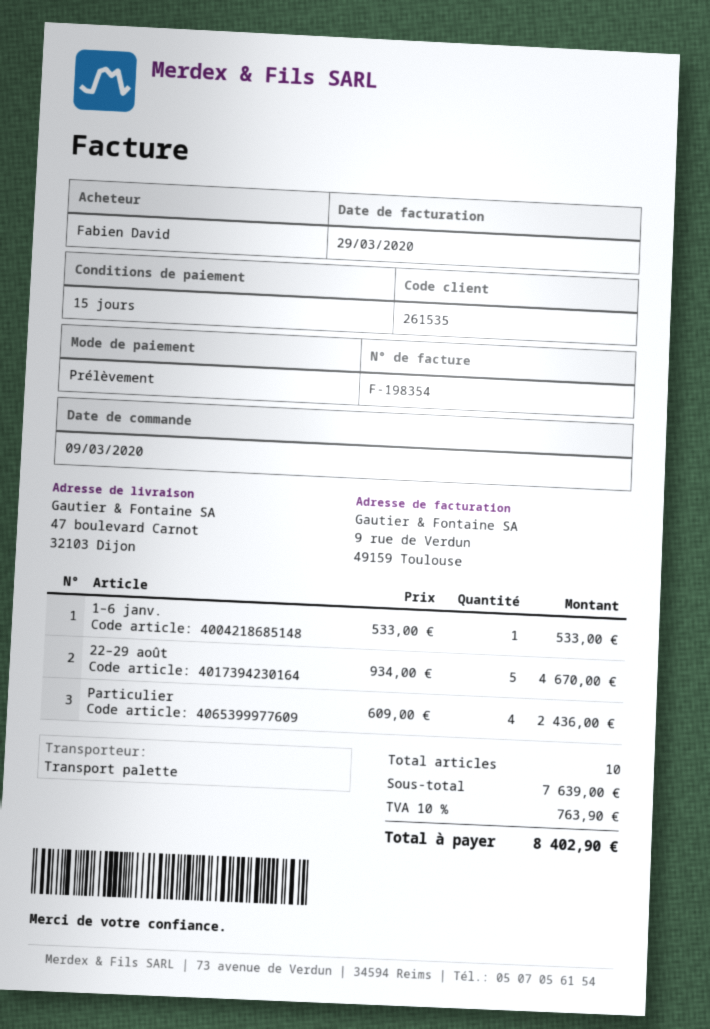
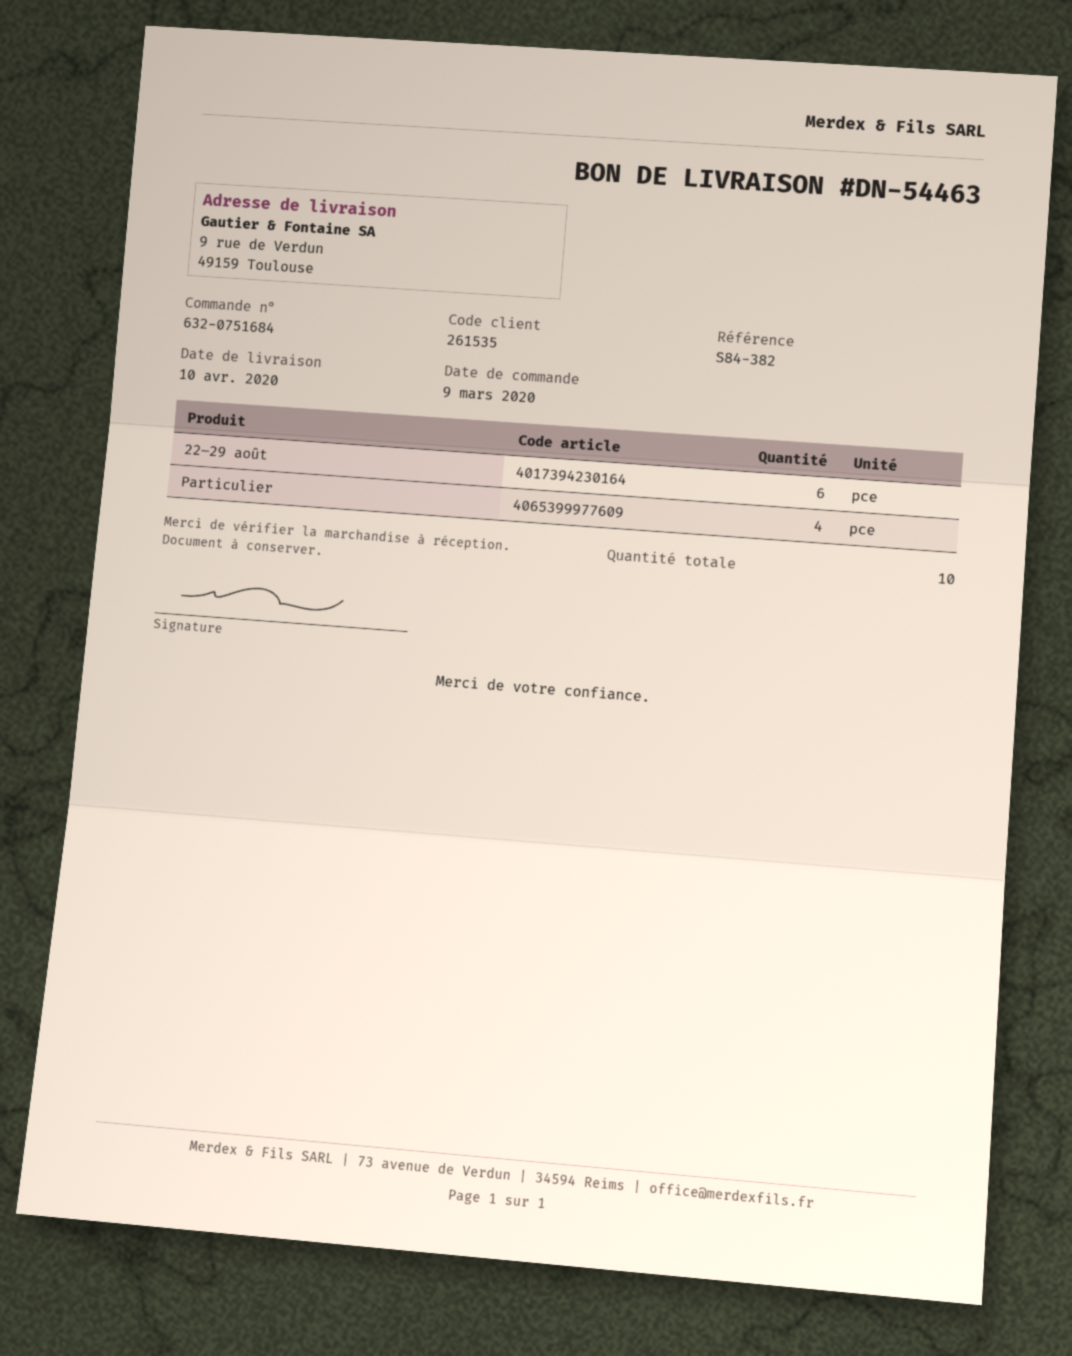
ship to: 47 boulevard Carnot, 32103 Dijon -> 9 rue de Verdun, 49159 Toulouse
1–6 janv.: 1 -> none
22–29 août: 5 -> 6

